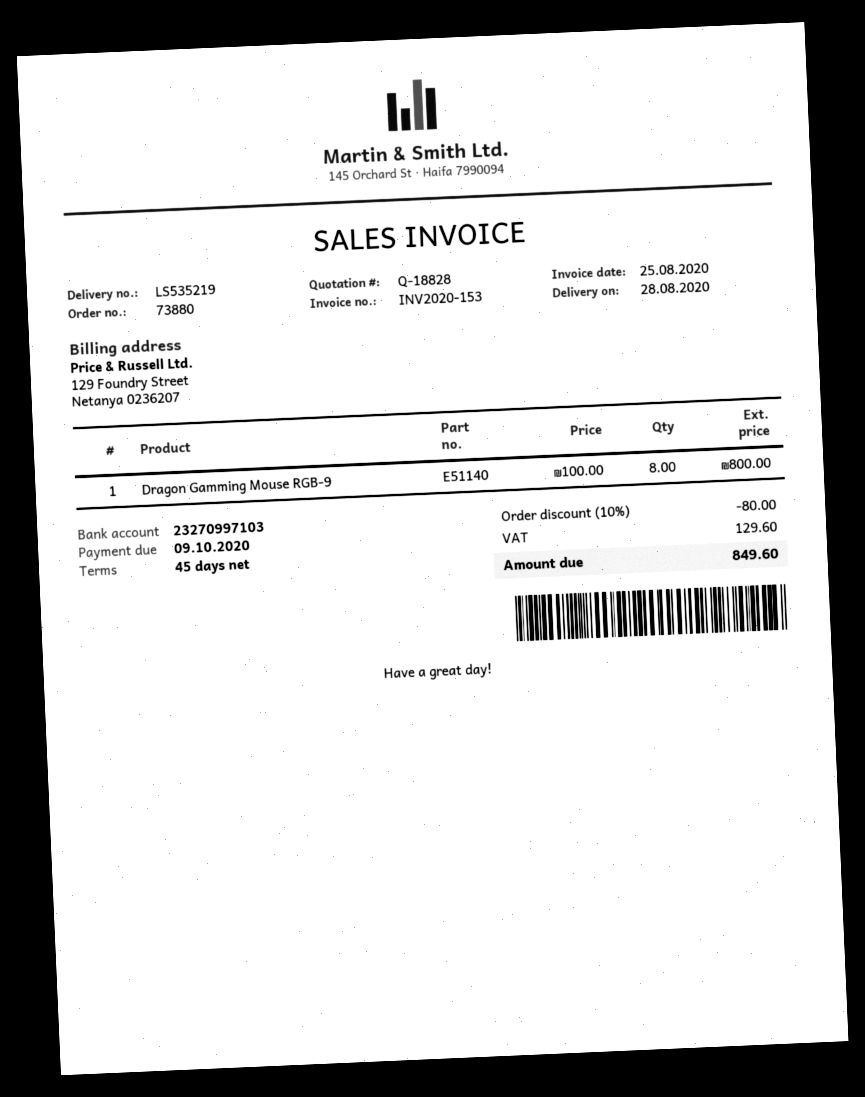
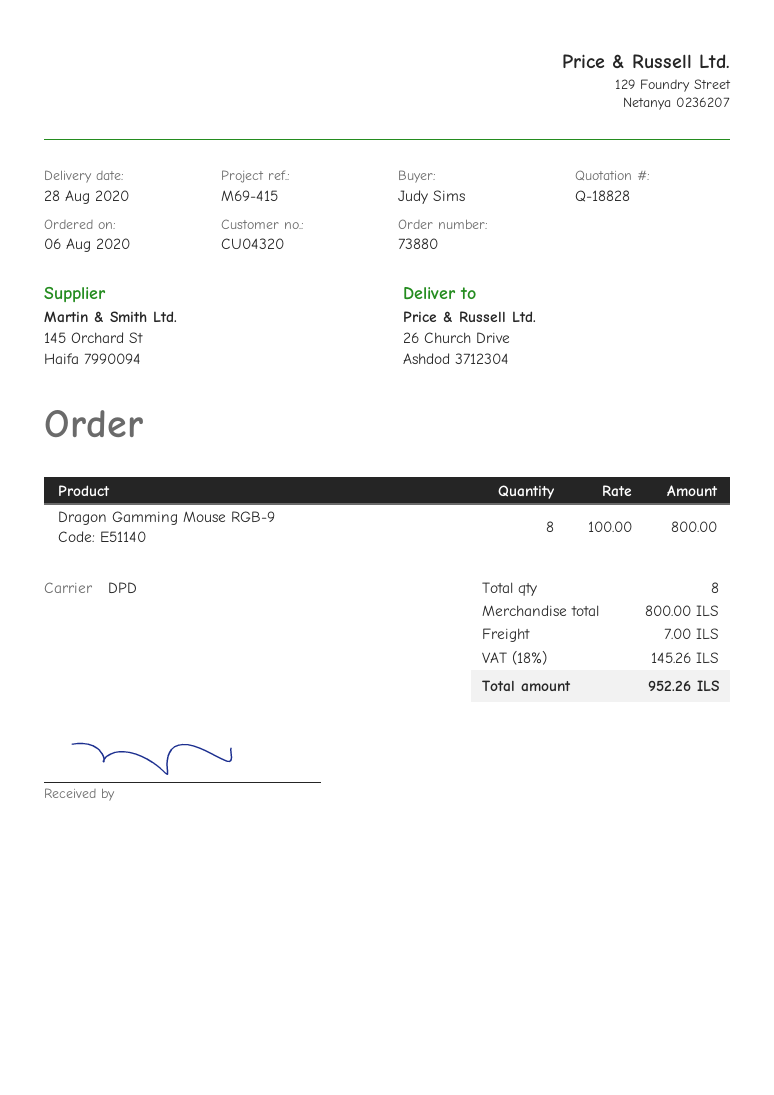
discount: 10% = 80.00 -> none
shipping: none -> 7.00
tax: 129.60 -> 145.26
total: 849.60 -> 952.26

